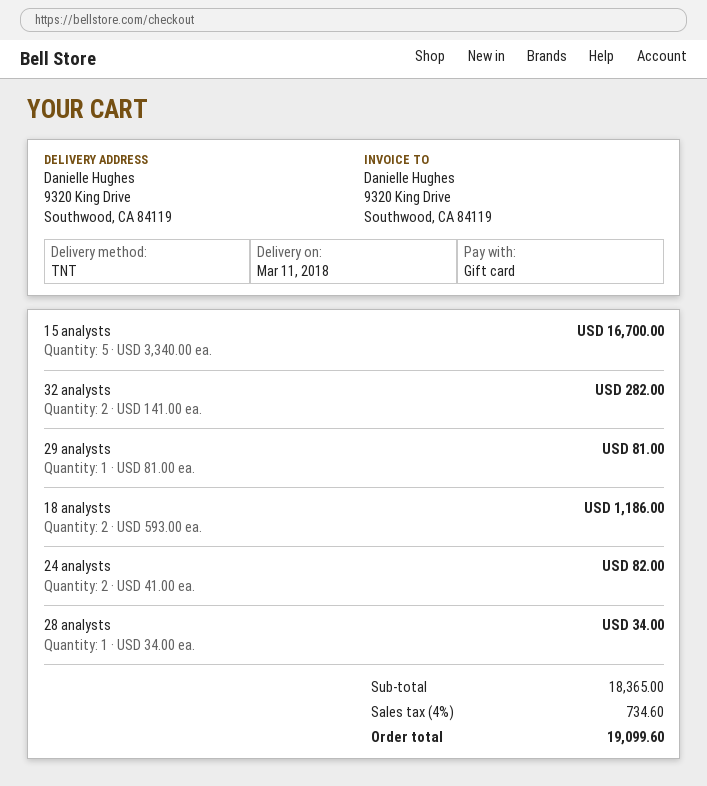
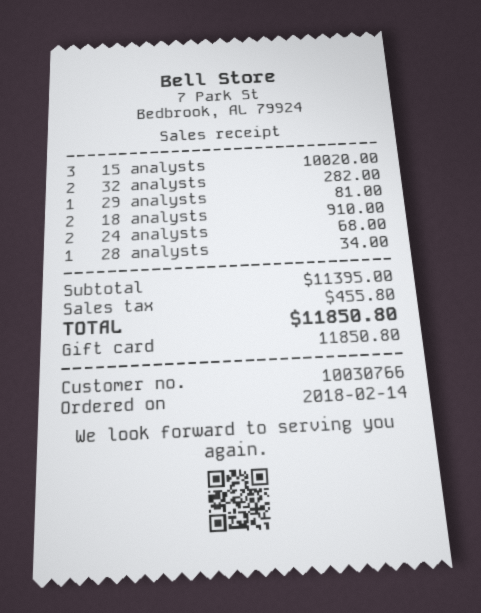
15 analysts: 5 for 16700.00 -> 3 for 10020.00
18 analysts: 2 for 1186.00 -> 2 for 910.00
24 analysts: 2 for 82.00 -> 2 for 68.00
subtotal: 18365.00 -> 11395.00
tax: 734.60 -> 455.80
total: 19099.60 -> 11850.80

